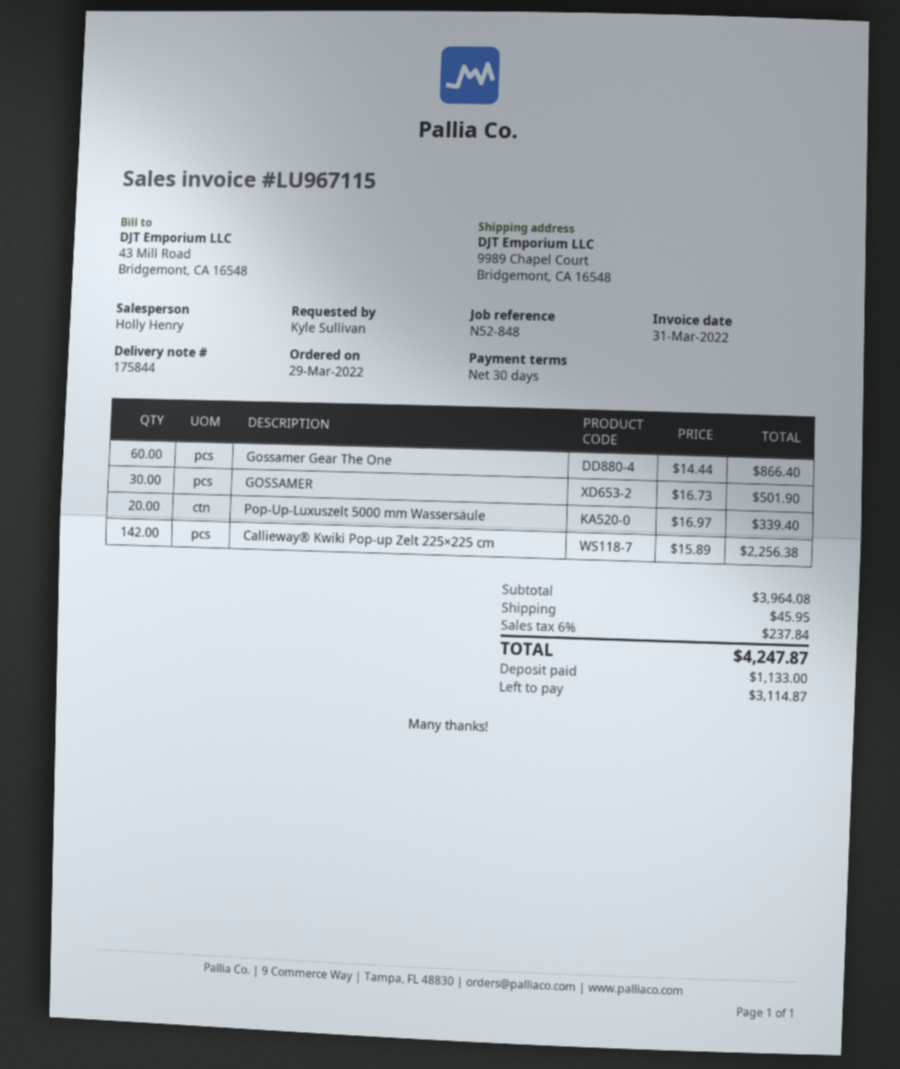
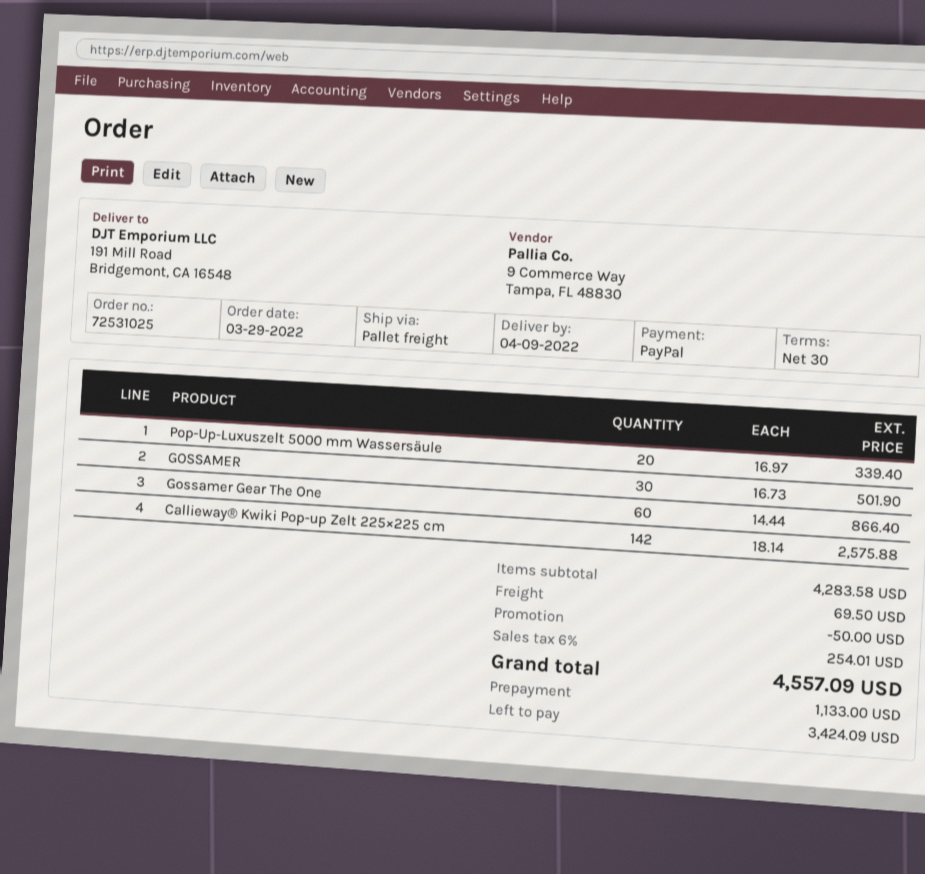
ship to: 9989 Chapel Court, Bridgemont, CA 16548 -> 191 Mill Road, Bridgemont, CA 16548
Callieway® Kwiki Pop-up Zelt 225×225 cm: 142 x 15.89 = 2256.38 -> 142 x 18.14 = 2575.88
subtotal: 3964.08 -> 4283.58
discount: none -> 50.00
shipping: 45.95 -> 69.50
tax: 6% = 237.84 -> 6% = 254.01
total: 4247.87 -> 4557.09
balance: 3114.87 -> 3424.09

